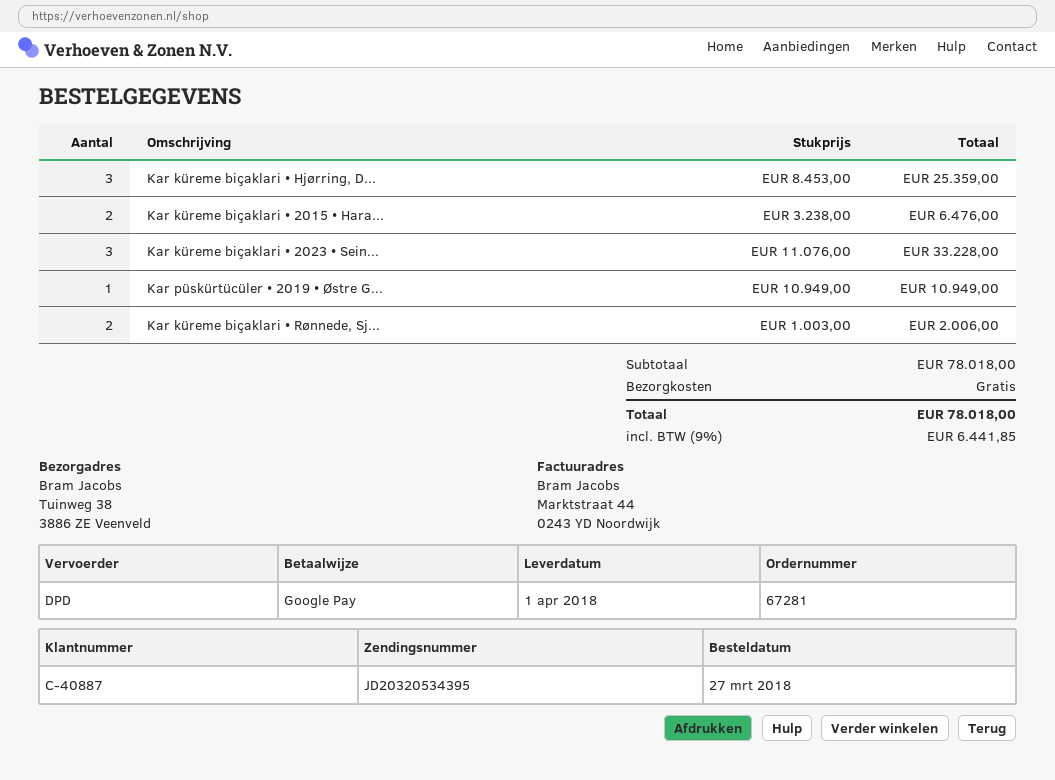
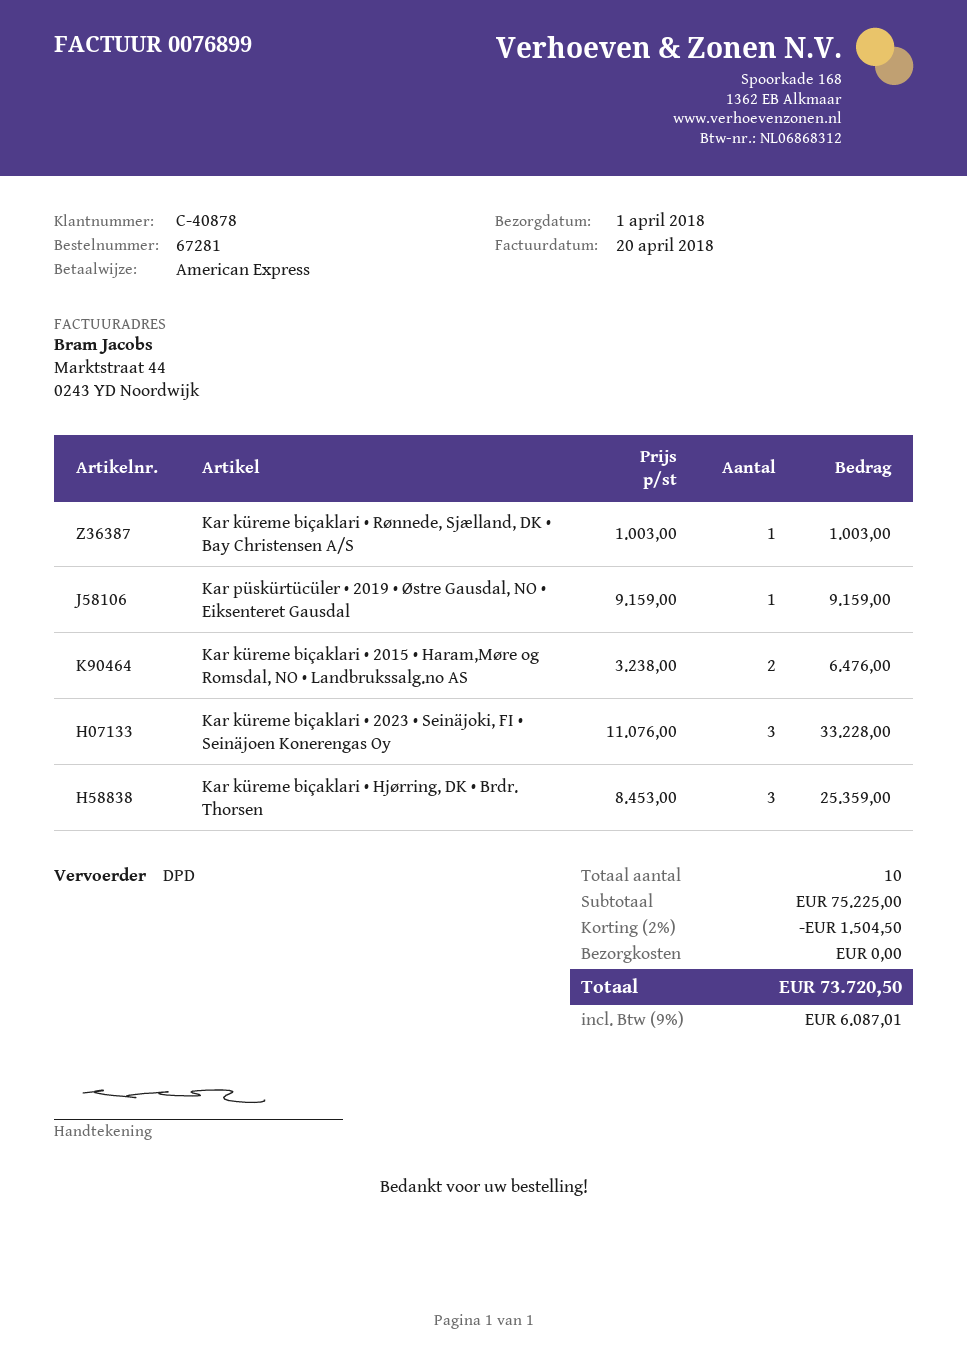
customer number: C-40887 -> C-40878
payment method: Google Pay -> American Express
Kar püskürtücüler • 2019 • Østre G...: 1 x 10949.00 = 10949.00 -> 1 x 9159.00 = 9159.00
Kar küreme biçaklari • Rønnede, Sj...: 2 x 1003.00 = 2006.00 -> 1 x 1003.00 = 1003.00
subtotal: 78018.00 -> 75225.00
discount: none -> 2% = 1504.50
tax: 9% = 6441.85 -> 9% = 6087.01
total: 78018.00 -> 73720.50

